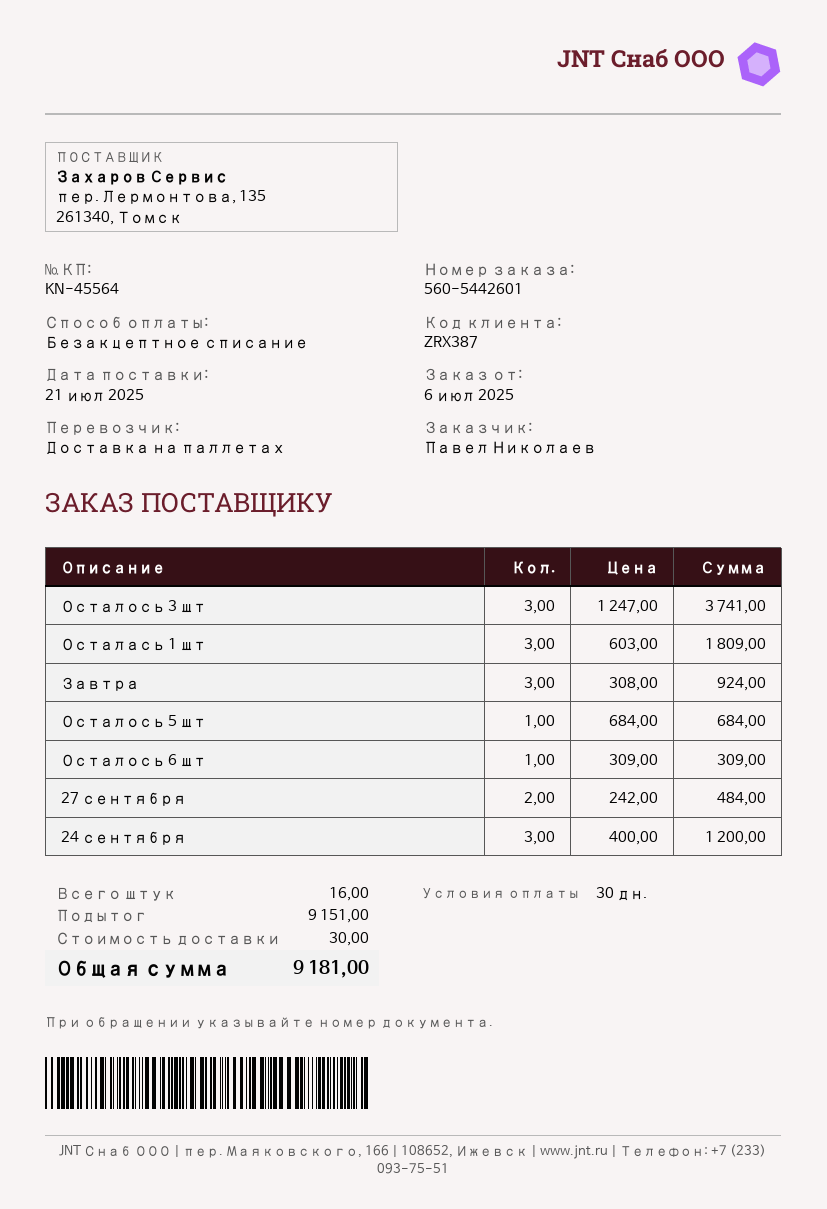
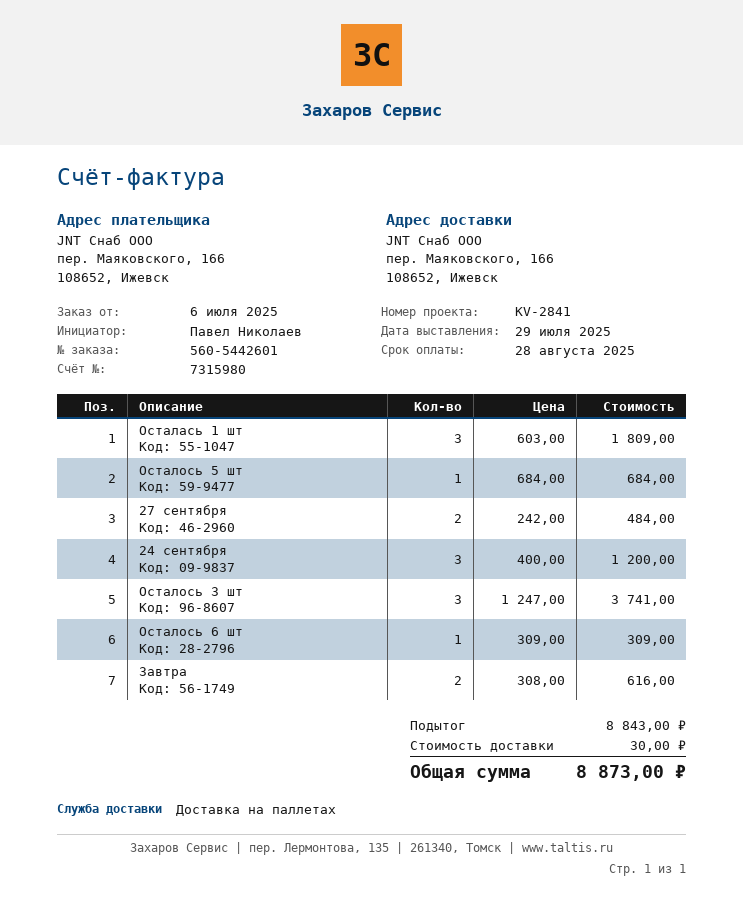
Завтра: 3 x 308.00 = 924.00 -> 2 x 308.00 = 616.00
subtotal: 9151.00 -> 8843.00
total: 9181.00 -> 8873.00

